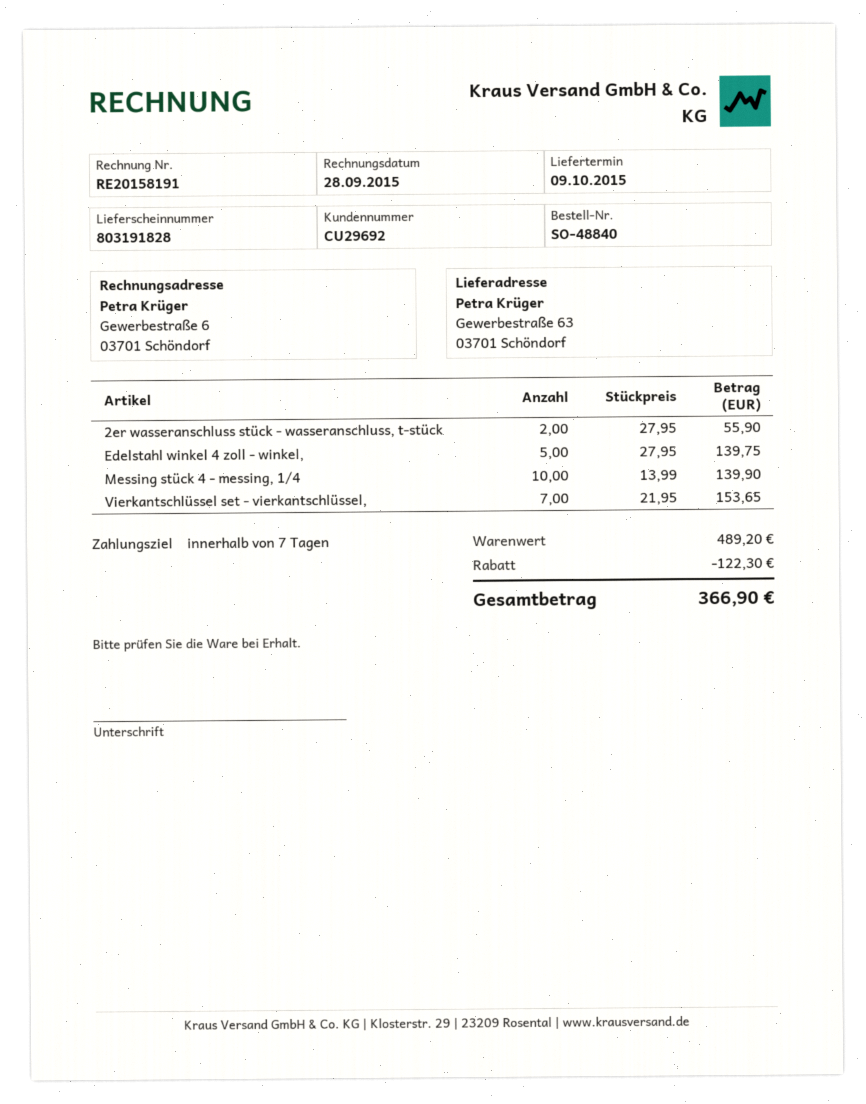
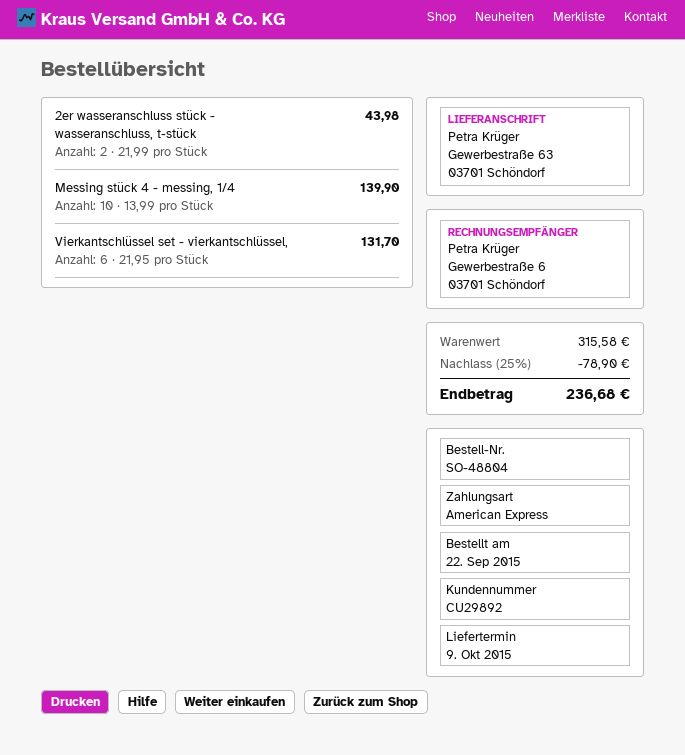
order number: SO-48840 -> SO-48804
customer number: CU29692 -> CU29892
2er wasseranschluss stück - wasseranschluss, t-stück: 2 x 27.95 = 55.90 -> 2 x 21.99 = 43.98
Edelstahl winkel 4 zoll - winkel,: 5 x 27.95 = 139.75 -> none
Vierkantschlüssel set - vierkantschlüssel,: 7 x 21.95 = 153.65 -> 6 x 21.95 = 131.70
subtotal: 489.20 -> 315.58
discount: 122.30 -> 78.90
total: 366.90 -> 236.68

